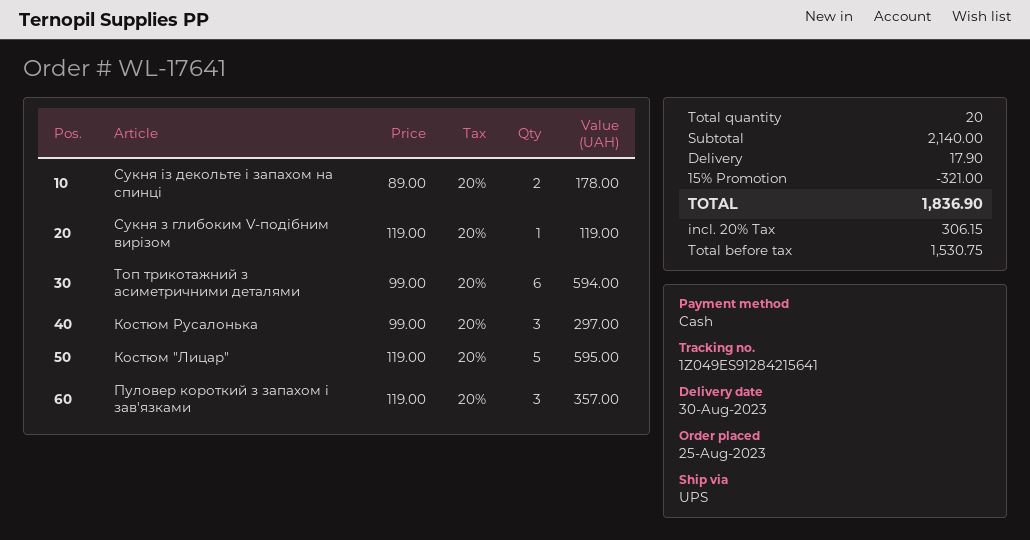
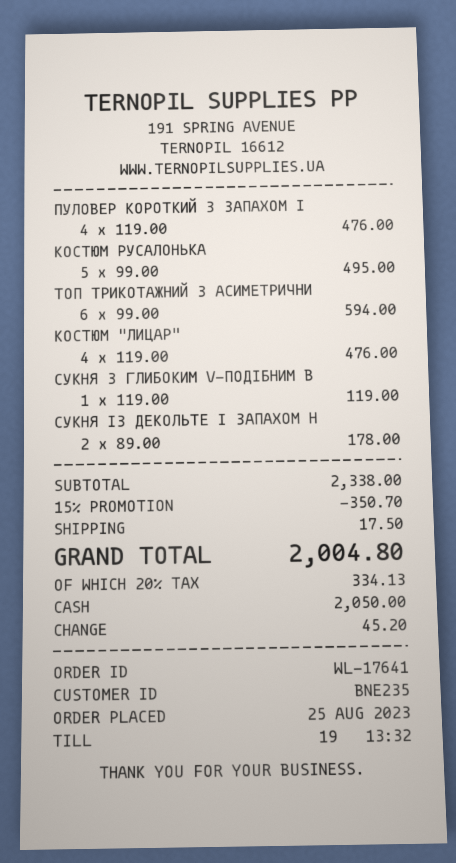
Костюм Русалонька: 3 x 99.00 = 297.00 -> 5 x 99.00 = 495.00
Костюм "Лицар": 5 x 119.00 = 595.00 -> 4 x 119.00 = 476.00
Пуловер короткий з запахом і зав'язками: 3 x 119.00 = 357.00 -> 4 x 119.00 = 476.00
subtotal: 2140.00 -> 2338.00
discount: 15% = 321.00 -> 15% = 350.70
shipping: 17.90 -> 17.50
tax: 20% = 306.15 -> 20% = 334.13
total: 1836.90 -> 2004.80

